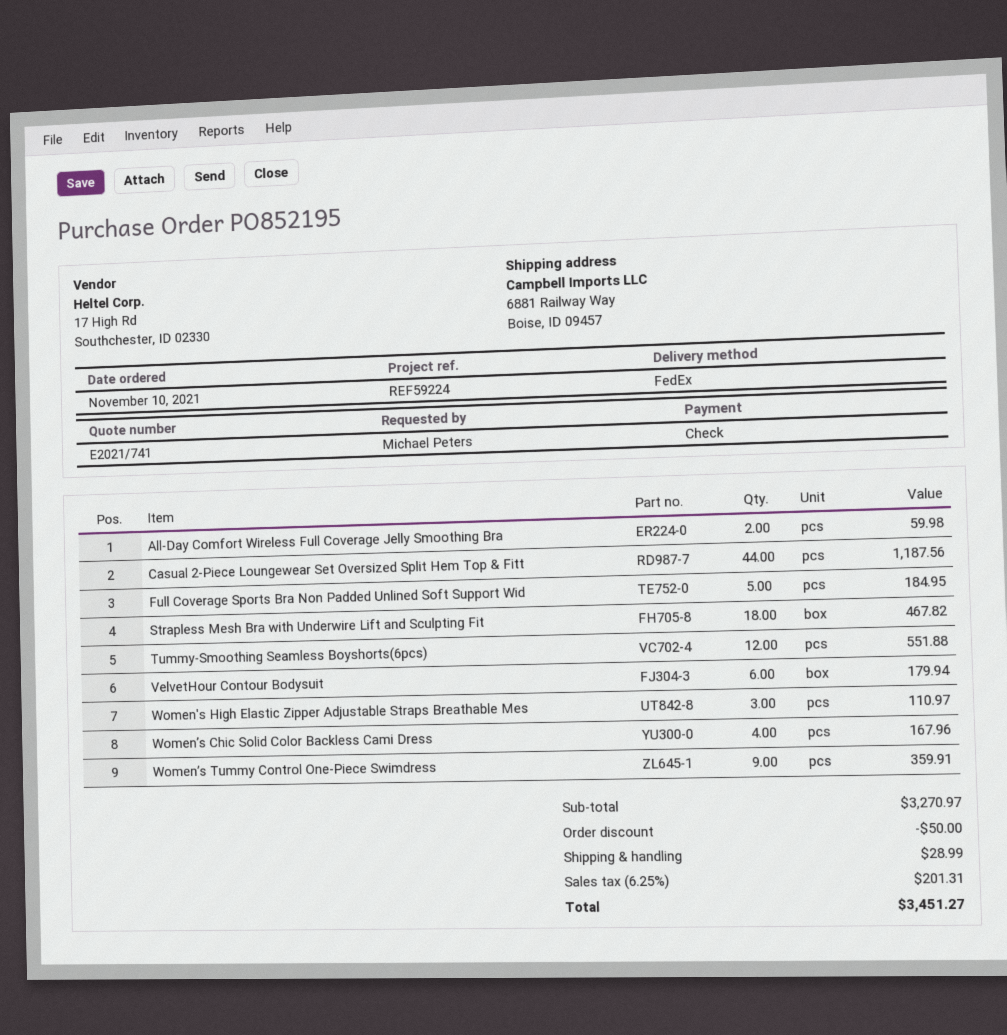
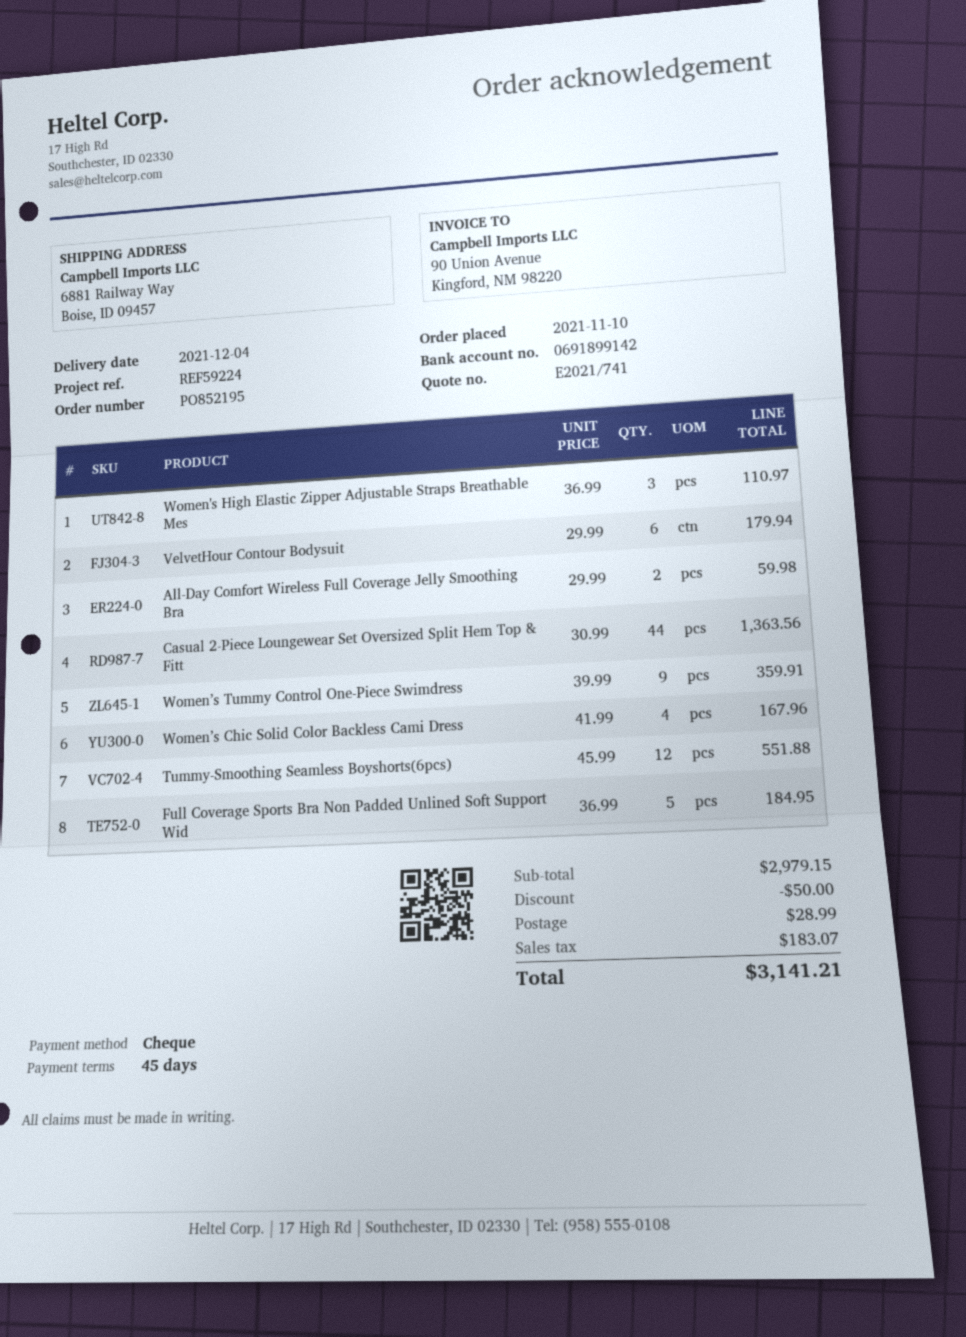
Casual 2-Piece Loungewear Set Oversized Split Hem Top & Fitt: 44 for 1187.56 -> 44 for 1363.56
Strapless Mesh Bra with Underwire Lift and Sculpting Fit: 18 for 467.82 -> none
subtotal: 3270.97 -> 2979.15
tax: 201.31 -> 183.07
total: 3451.27 -> 3141.21

